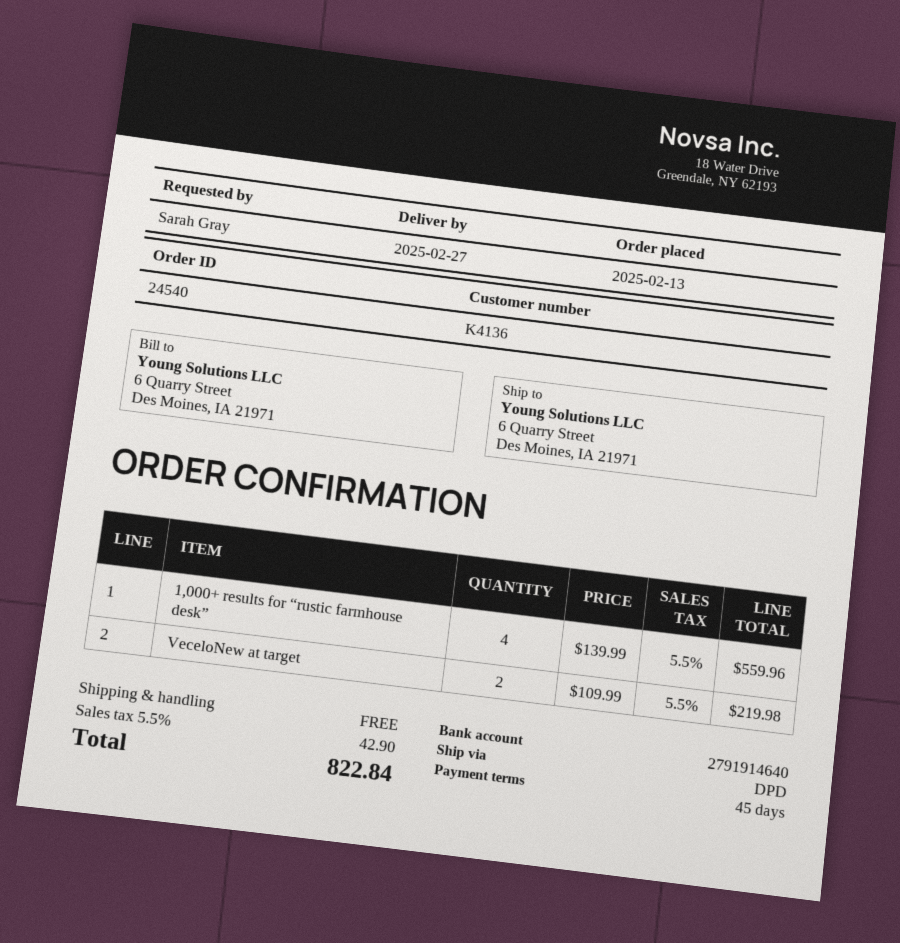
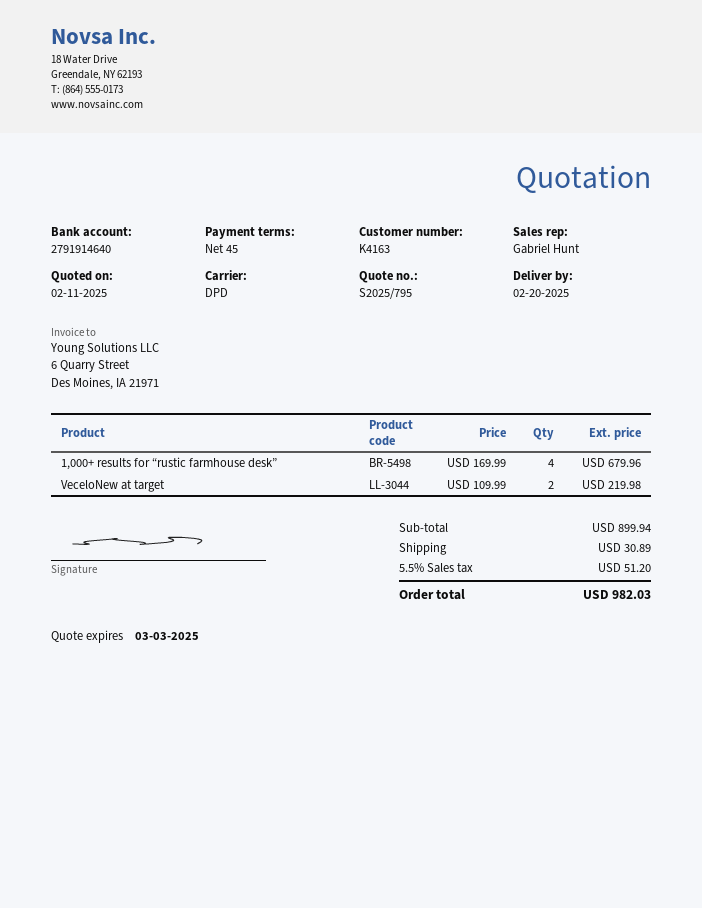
delivery date: 2025-02-27 -> 2025-02-20
customer number: K4136 -> K4163
1,000+ results for “rustic farmhouse desk”: 4 x 139.99 = 559.96 -> 4 x 169.99 = 679.96
shipping: 0.00 -> 30.89
tax: 5.5% = 42.90 -> 5.5% = 51.20
total: 822.84 -> 982.03

